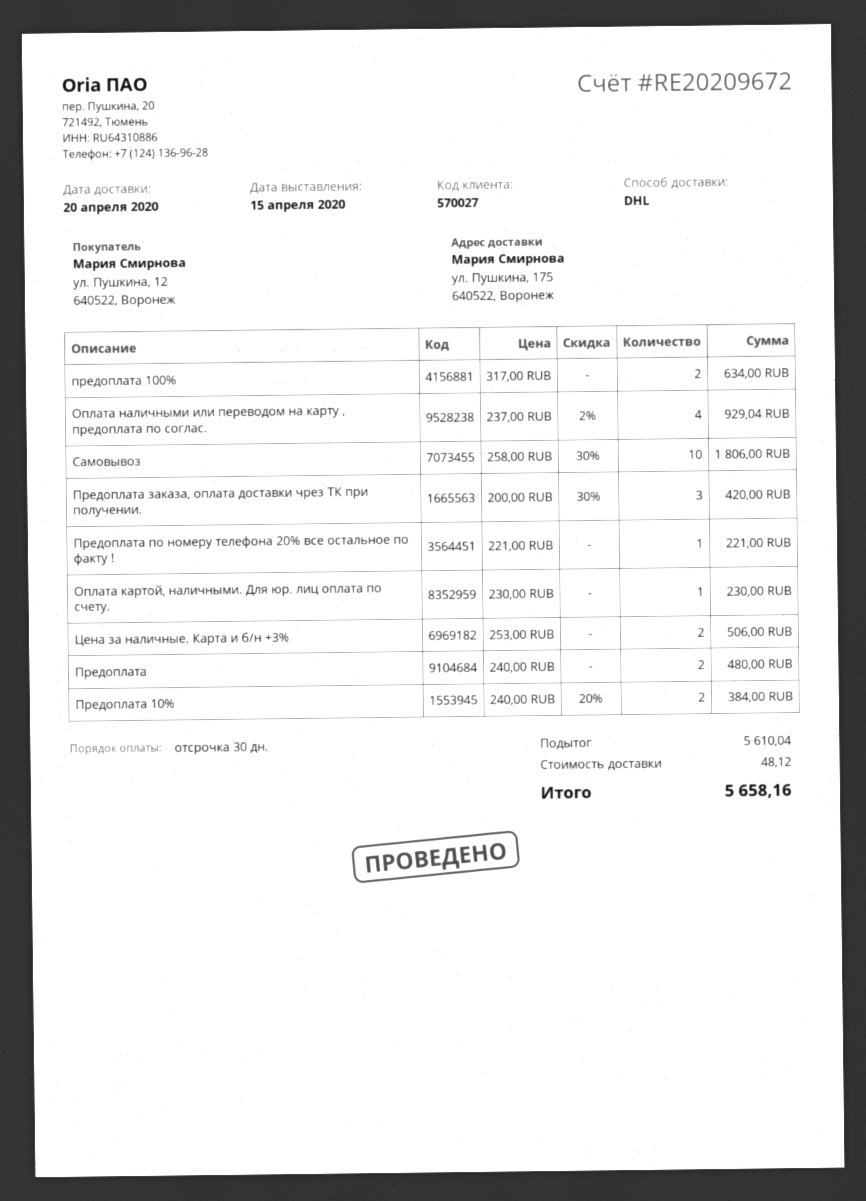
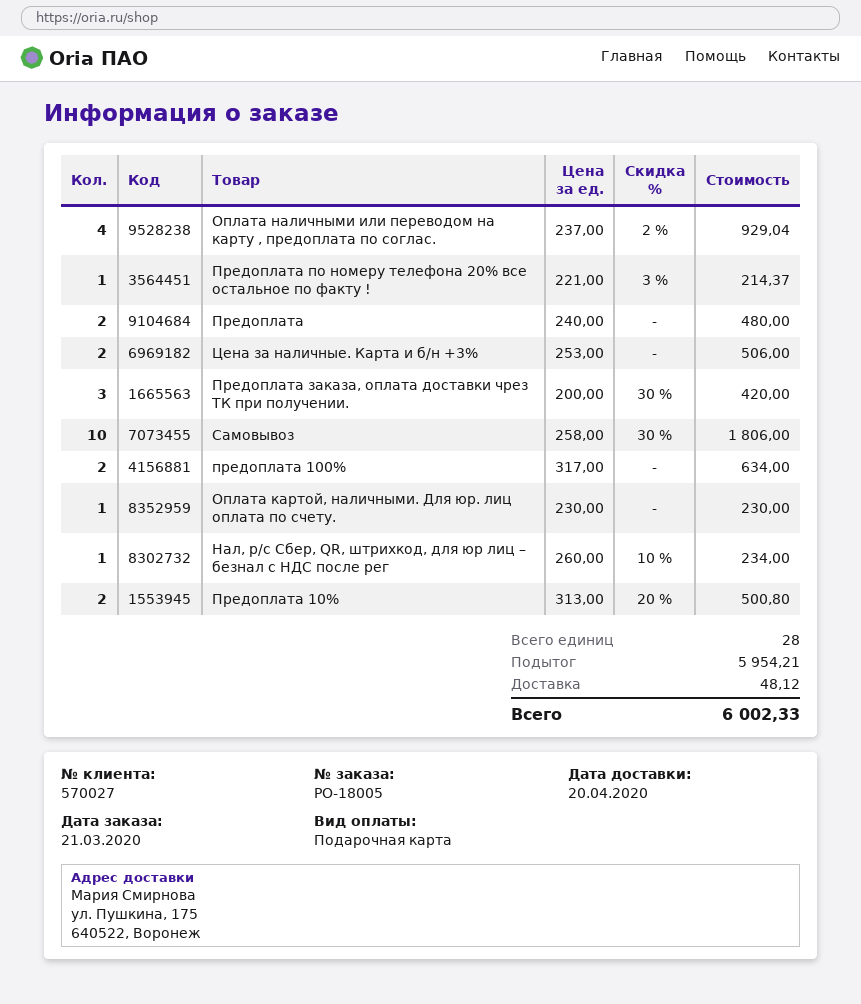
Предоплата по номеру телефона 20% все остальное по факту !: 1 x 221.00 = 221.00 -> 1 x 221.00 - 3% = 214.37
Предоплата 10%: 2 x 240.00 - 20% = 384.00 -> 2 x 313.00 - 20% = 500.80
Нал, р/с Сбер, QR, штрихкод, для юр лиц – безнал с НДС после рег: none -> 1 x 260.00 - 10% = 234.00
subtotal: 5610.04 -> 5954.21
total: 5658.16 -> 6002.33

